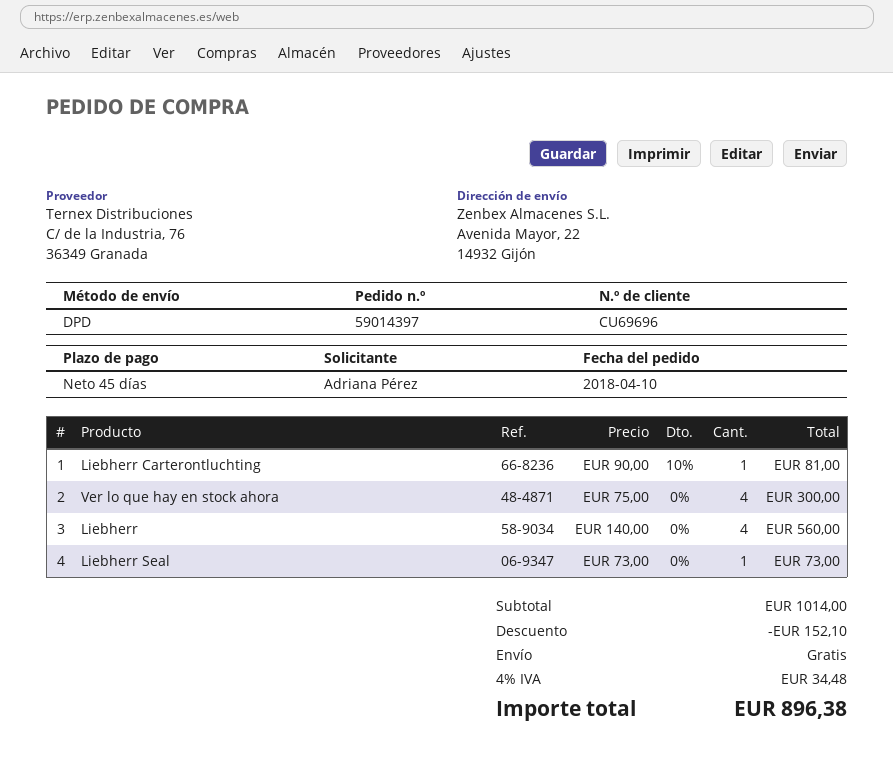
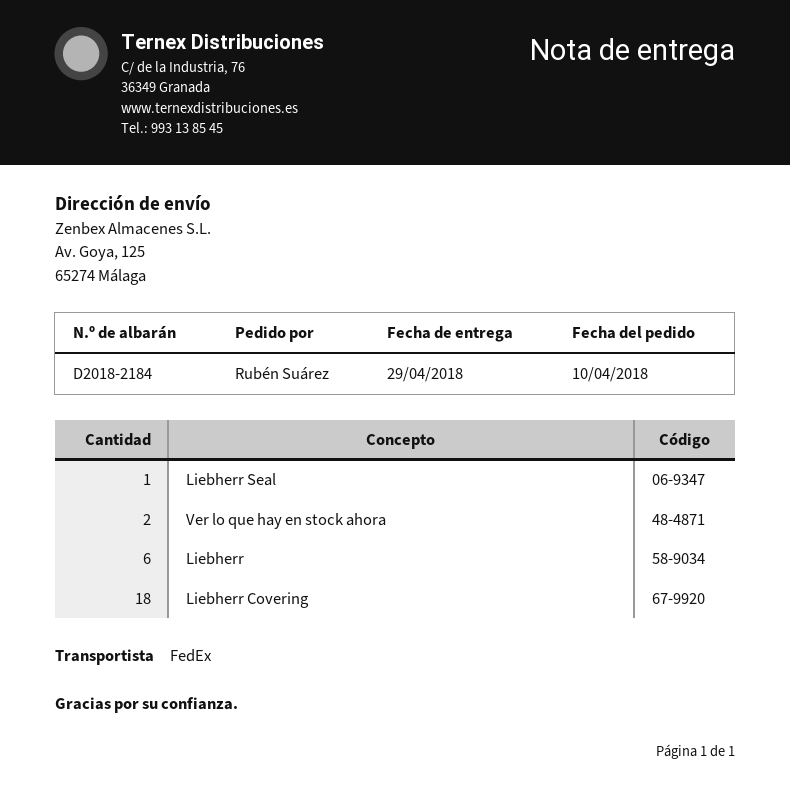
ordered by: Adriana Pérez -> Rubén Suárez
shipping method: DPD -> FedEx
ship to: Avenida Mayor, 22, 14932 Gijón -> Av. Goya, 125, 65274 Málaga
Liebherr Carterontluchting: 1 -> none
Ver lo que hay en stock ahora: 4 -> 2
Liebherr: 4 -> 6
Liebherr Covering: none -> 18

